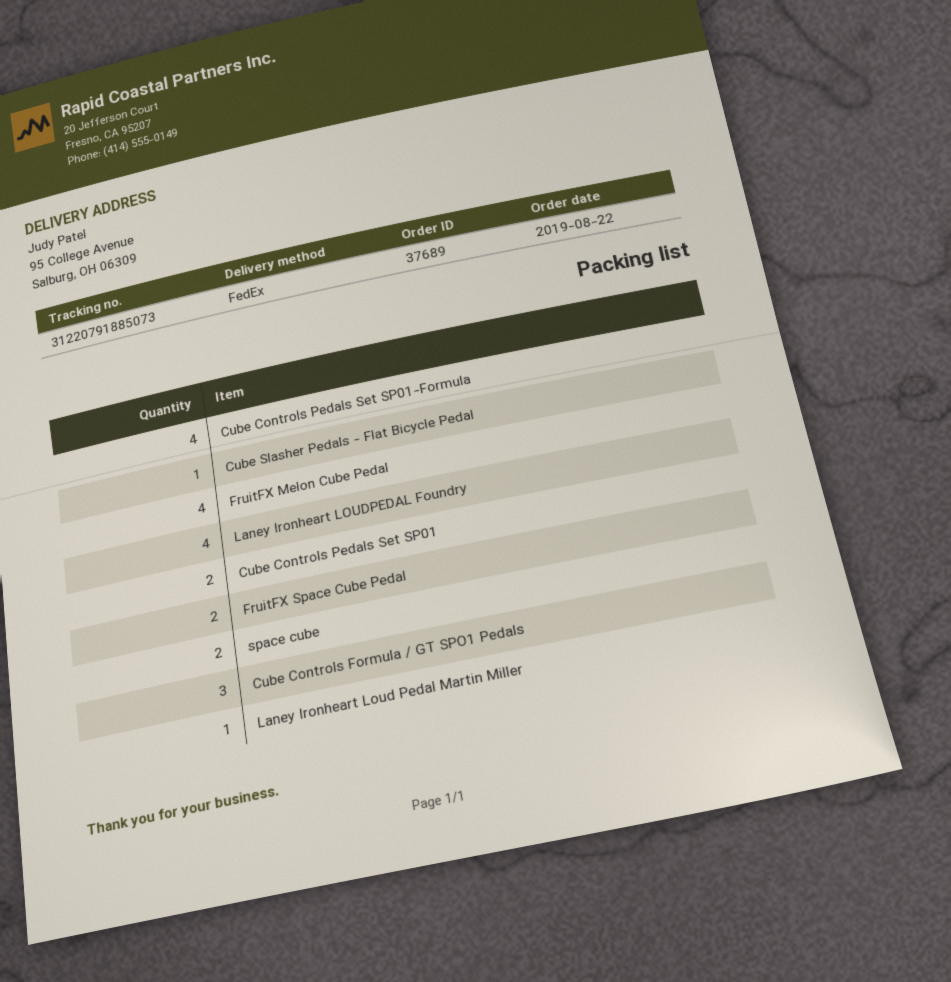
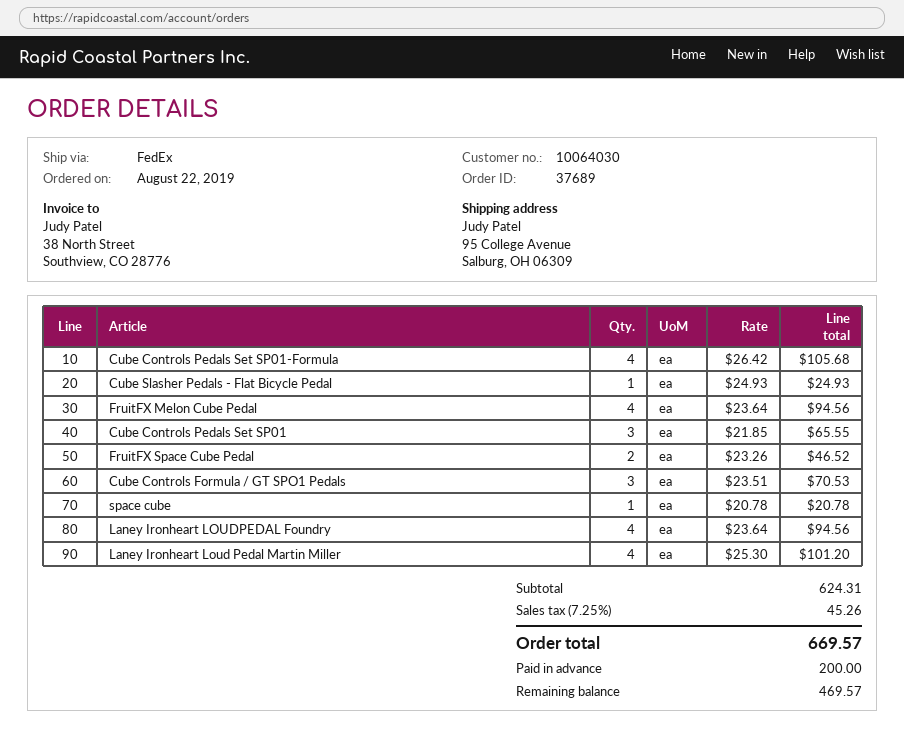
Cube Controls Pedals Set SP01: 2 -> 3
space cube: 2 -> 1
Laney Ironheart Loud Pedal Martin Miller: 1 -> 4

